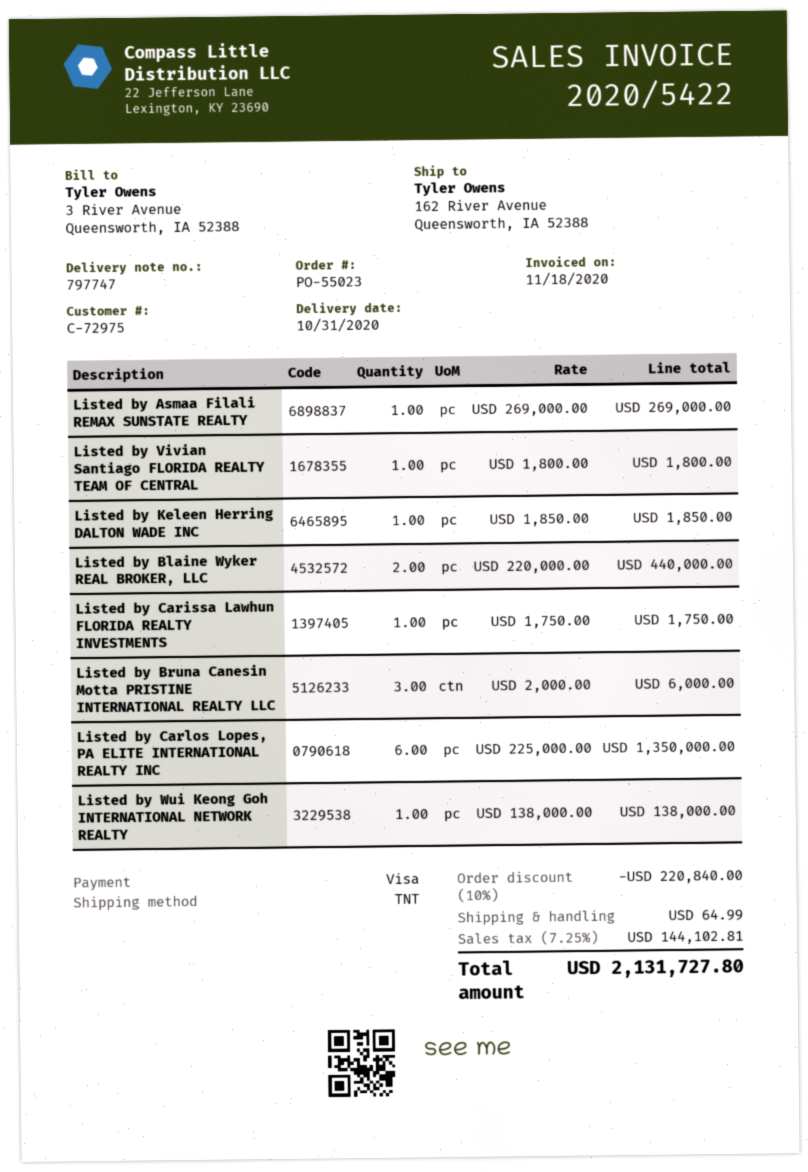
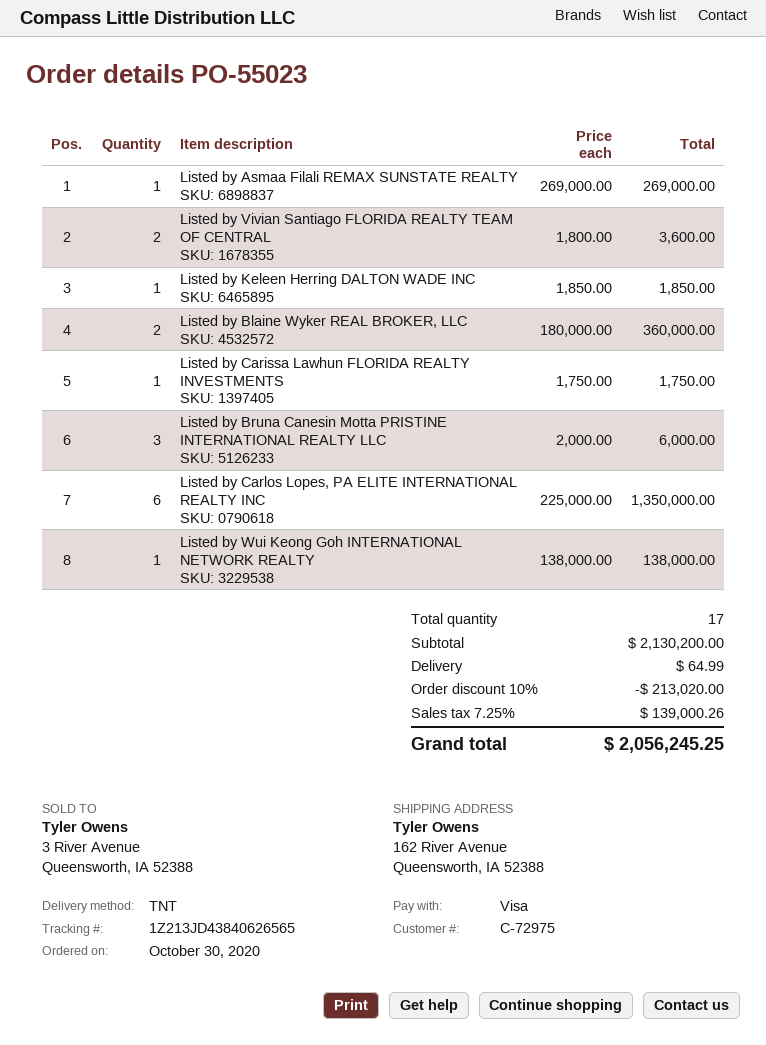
Listed by Vivian Santiago FLORIDA REALTY TEAM OF CENTRAL: 1 x 1800.00 = 1800.00 -> 2 x 1800.00 = 3600.00
Listed by Blaine Wyker REAL BROKER, LLC: 2 x 220000.00 = 440000.00 -> 2 x 180000.00 = 360000.00
discount: 10% = 220840.00 -> 10% = 213020.00
tax: 7.25% = 144102.81 -> 7.25% = 139000.26
total: 2131727.80 -> 2056245.25

